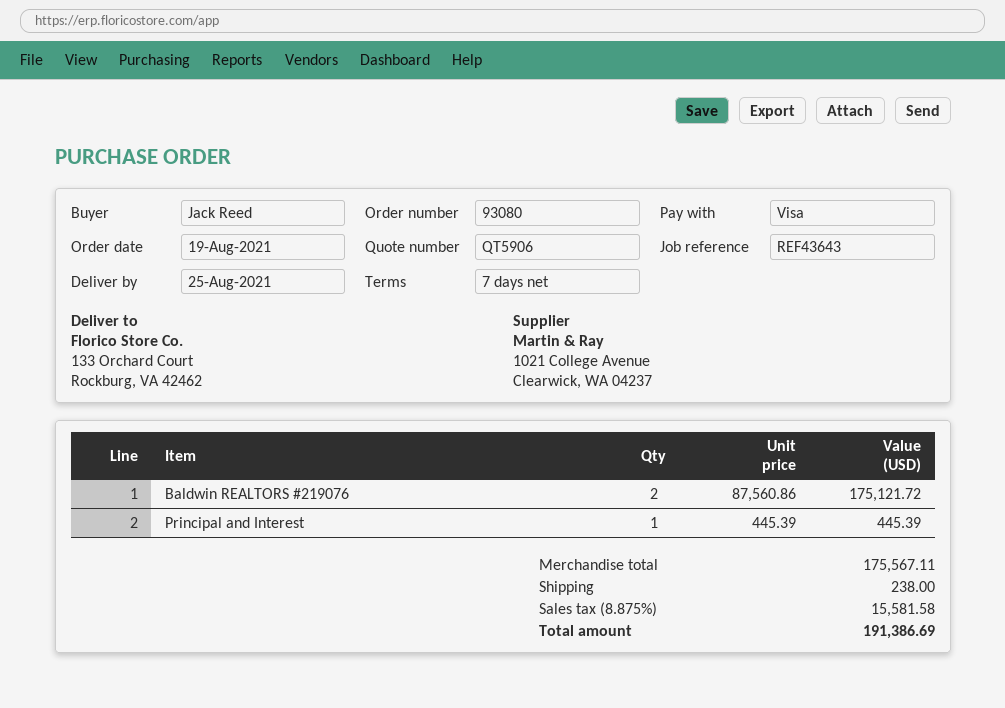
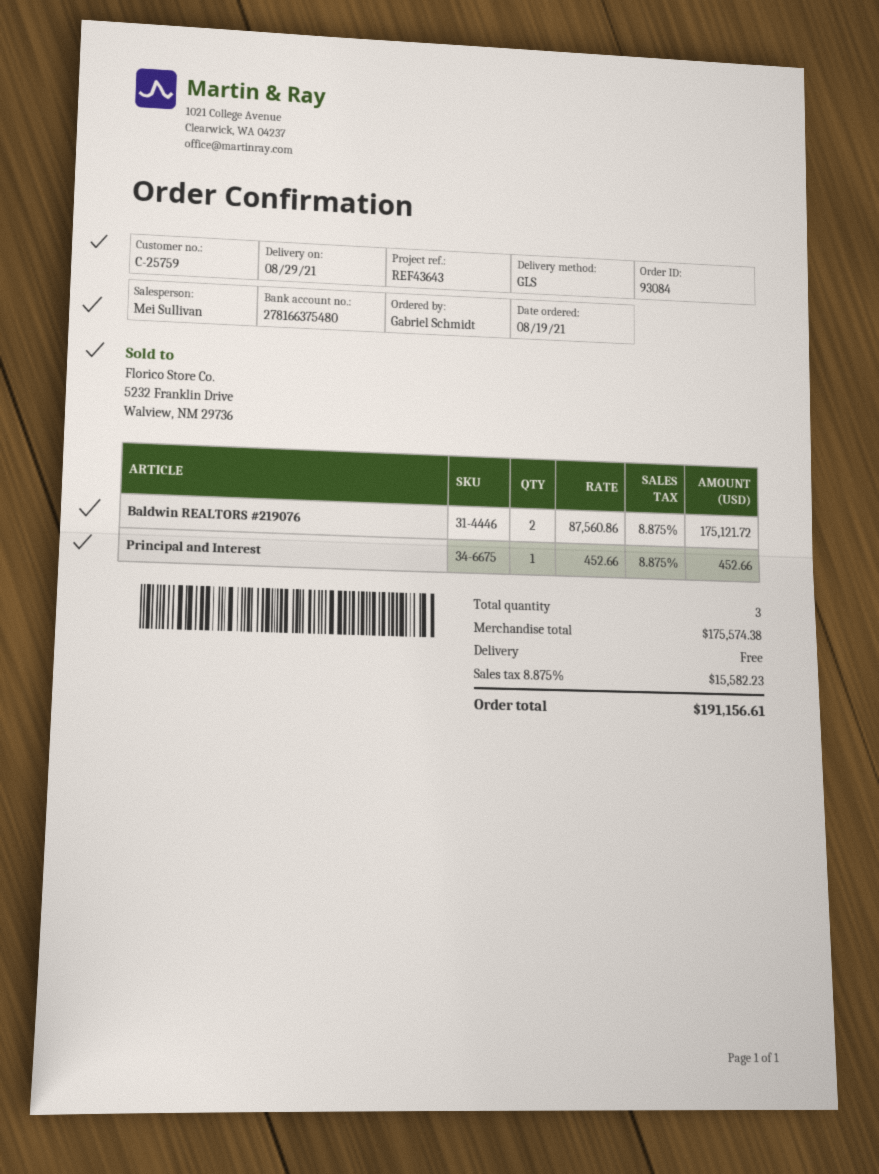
order number: 93080 -> 93084
delivery date: 2021-08-25 -> 2021-08-29
ordered by: Jack Reed -> Gabriel Schmidt
Principal and Interest: 1 x 445.39 = 445.39 -> 1 x 452.66 = 452.66
subtotal: 175567.11 -> 175574.38
shipping: 238.00 -> 0.00
tax: 8.875% = 15581.58 -> 8.875% = 15582.23
total: 191386.69 -> 191156.61

